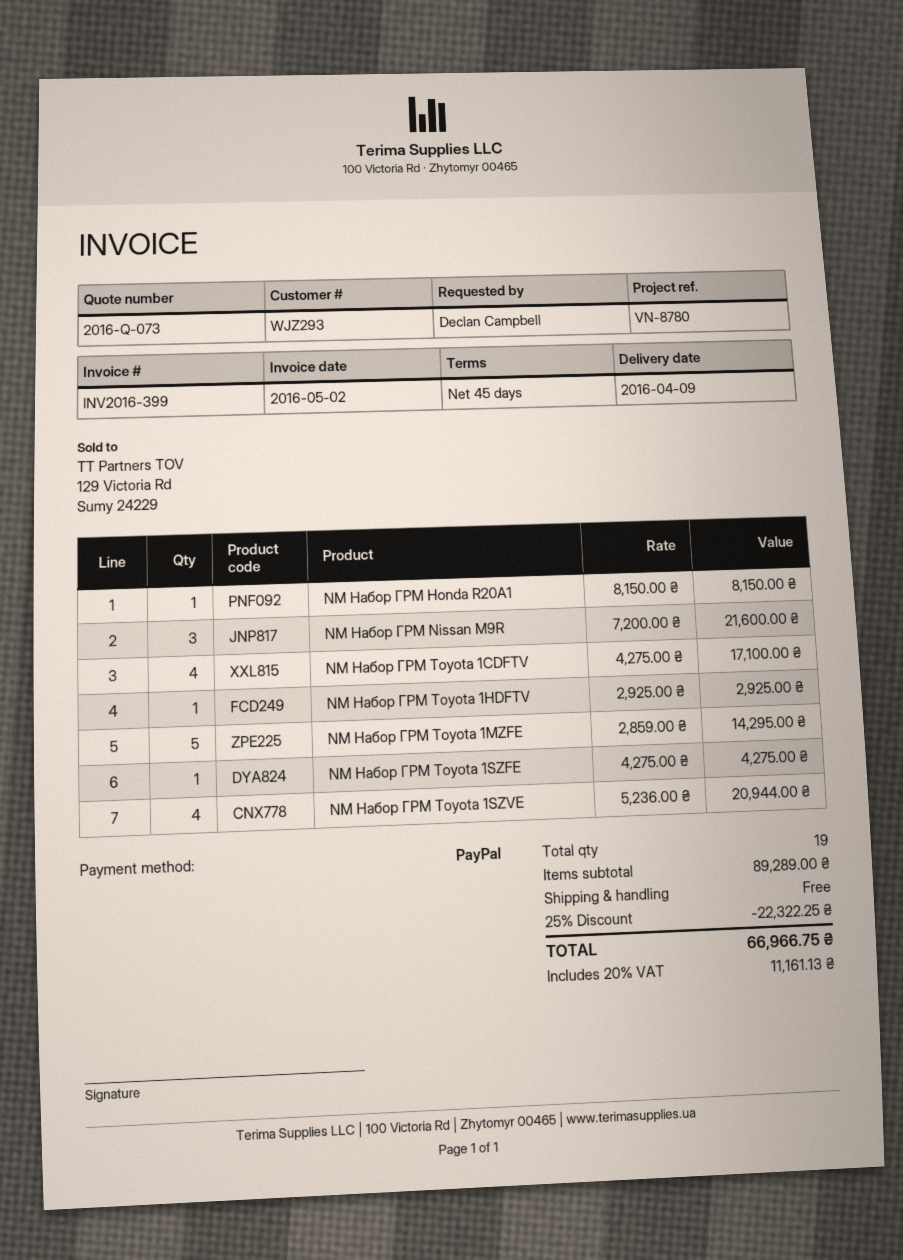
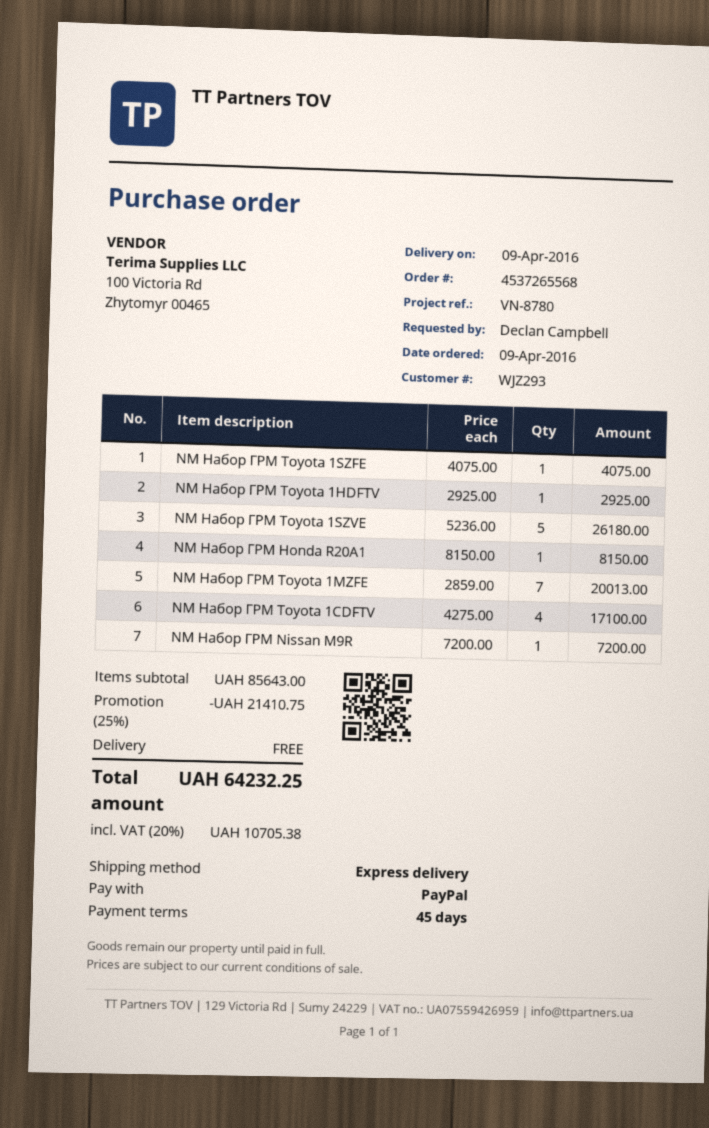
NM Набор ГРМ Nissan M9R: 3 x 7200.00 = 21600.00 -> 1 x 7200.00 = 7200.00
NM Набор ГРМ Toyota 1MZFE: 5 x 2859.00 = 14295.00 -> 7 x 2859.00 = 20013.00
NM Набор ГРМ Toyota 1SZFE: 1 x 4275.00 = 4275.00 -> 1 x 4075.00 = 4075.00
NM Набор ГРМ Toyota 1SZVE: 4 x 5236.00 = 20944.00 -> 5 x 5236.00 = 26180.00
subtotal: 89289.00 -> 85643.00
discount: 25% = 22322.25 -> 25% = 21410.75
tax: 20% = 11161.13 -> 20% = 10705.38
total: 66966.75 -> 64232.25

